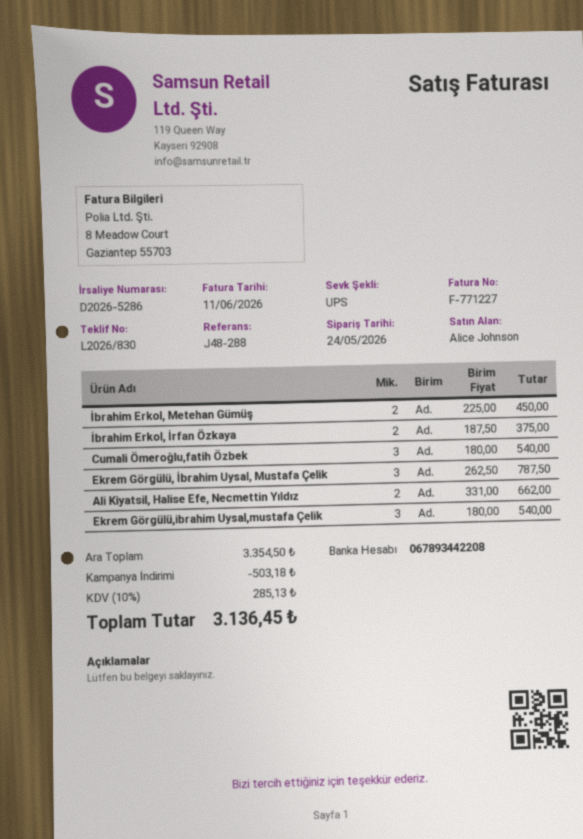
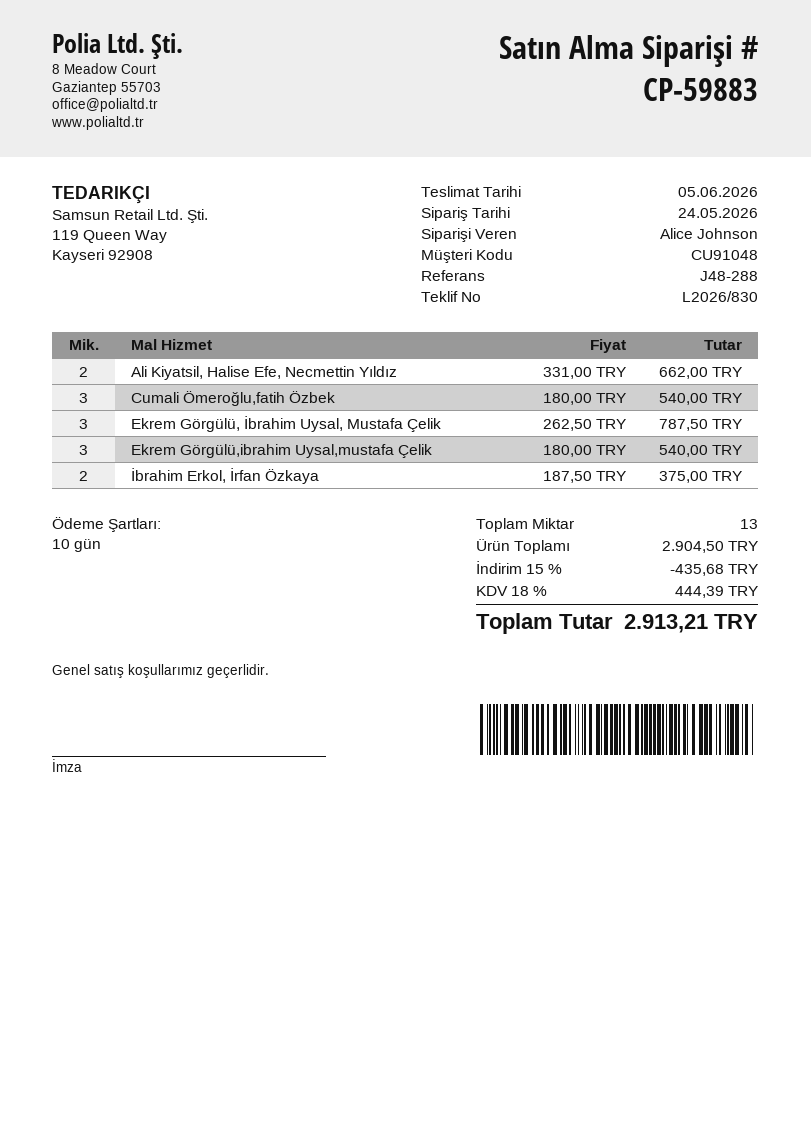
İbrahim Erkol, Metehan Gümüş: 2 x 225.00 = 450.00 -> none
subtotal: 3354.50 -> 2904.50
discount: 503.18 -> 435.68
tax: 10% = 285.13 -> 18% = 444.39
total: 3136.45 -> 2913.21

